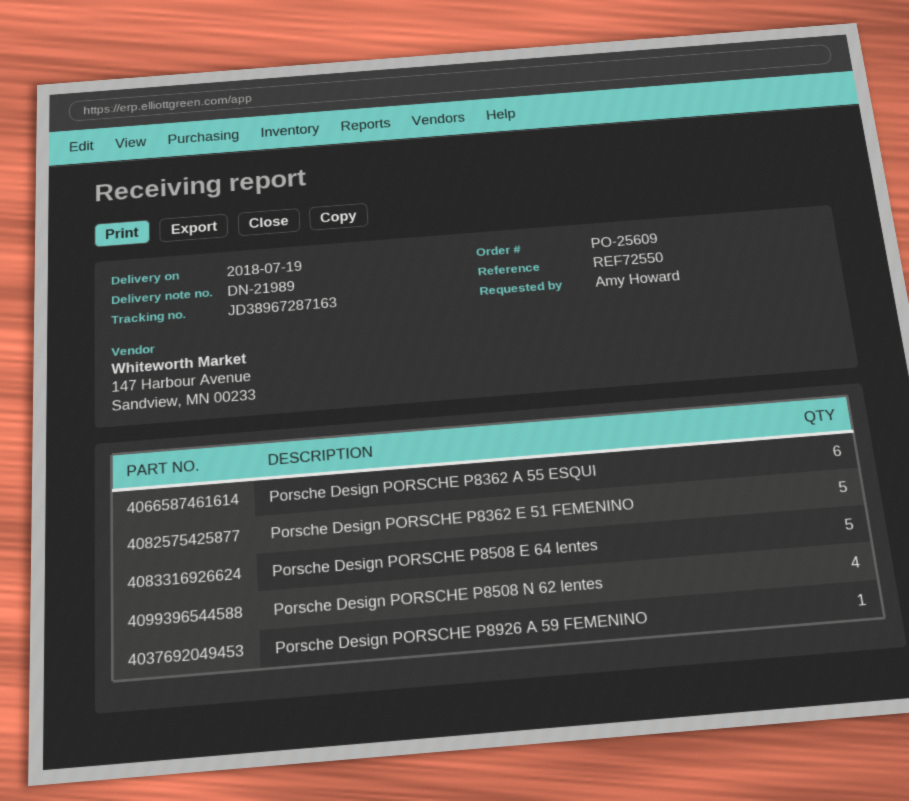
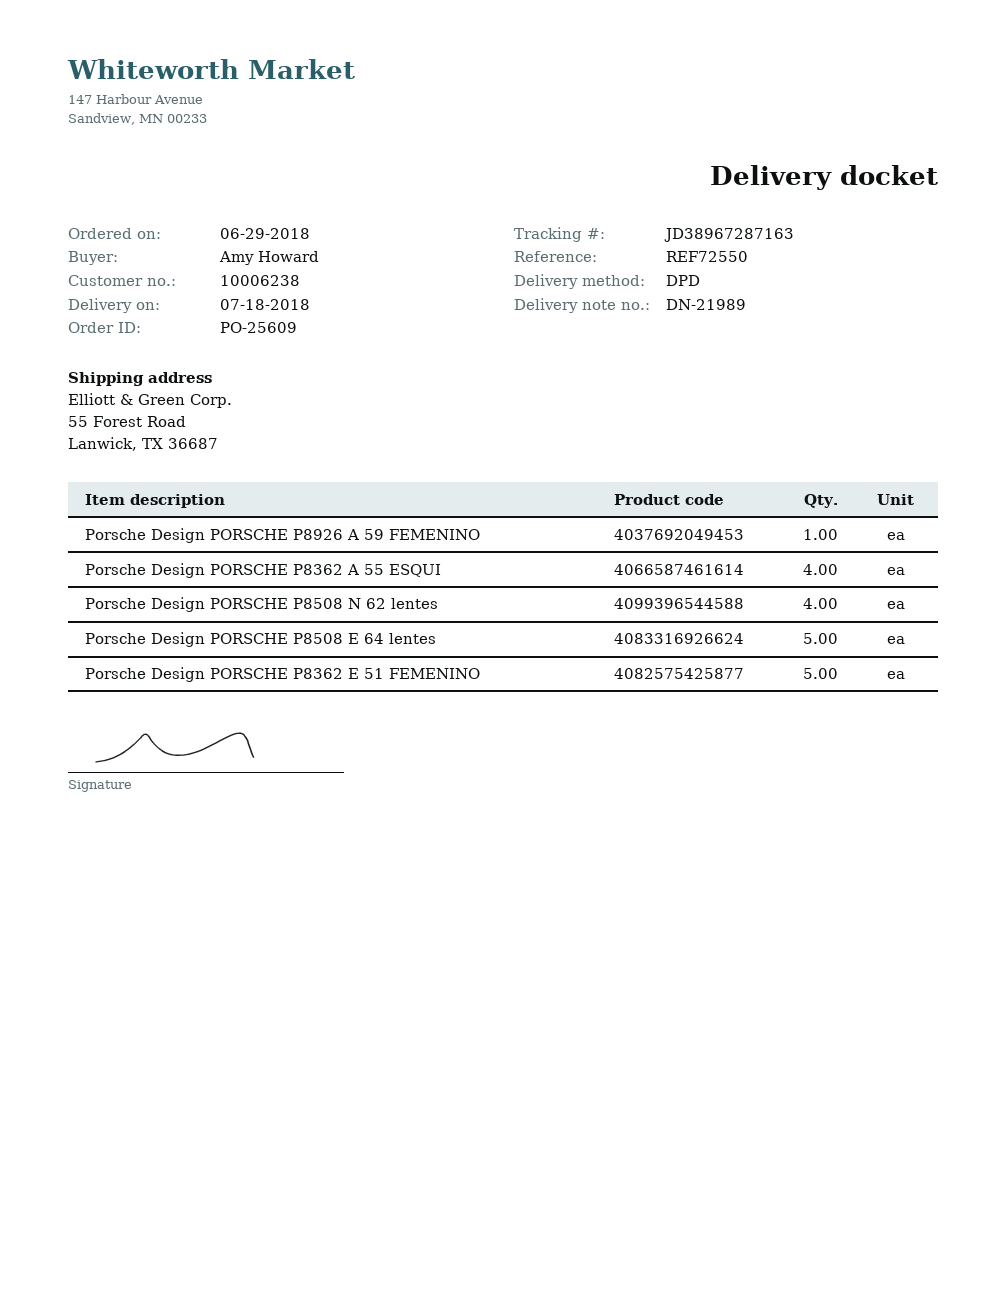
delivery date: 2018-07-19 -> 2018-07-18
Porsche Design PORSCHE P8362 A 55 ESQUI: 6 -> 4

